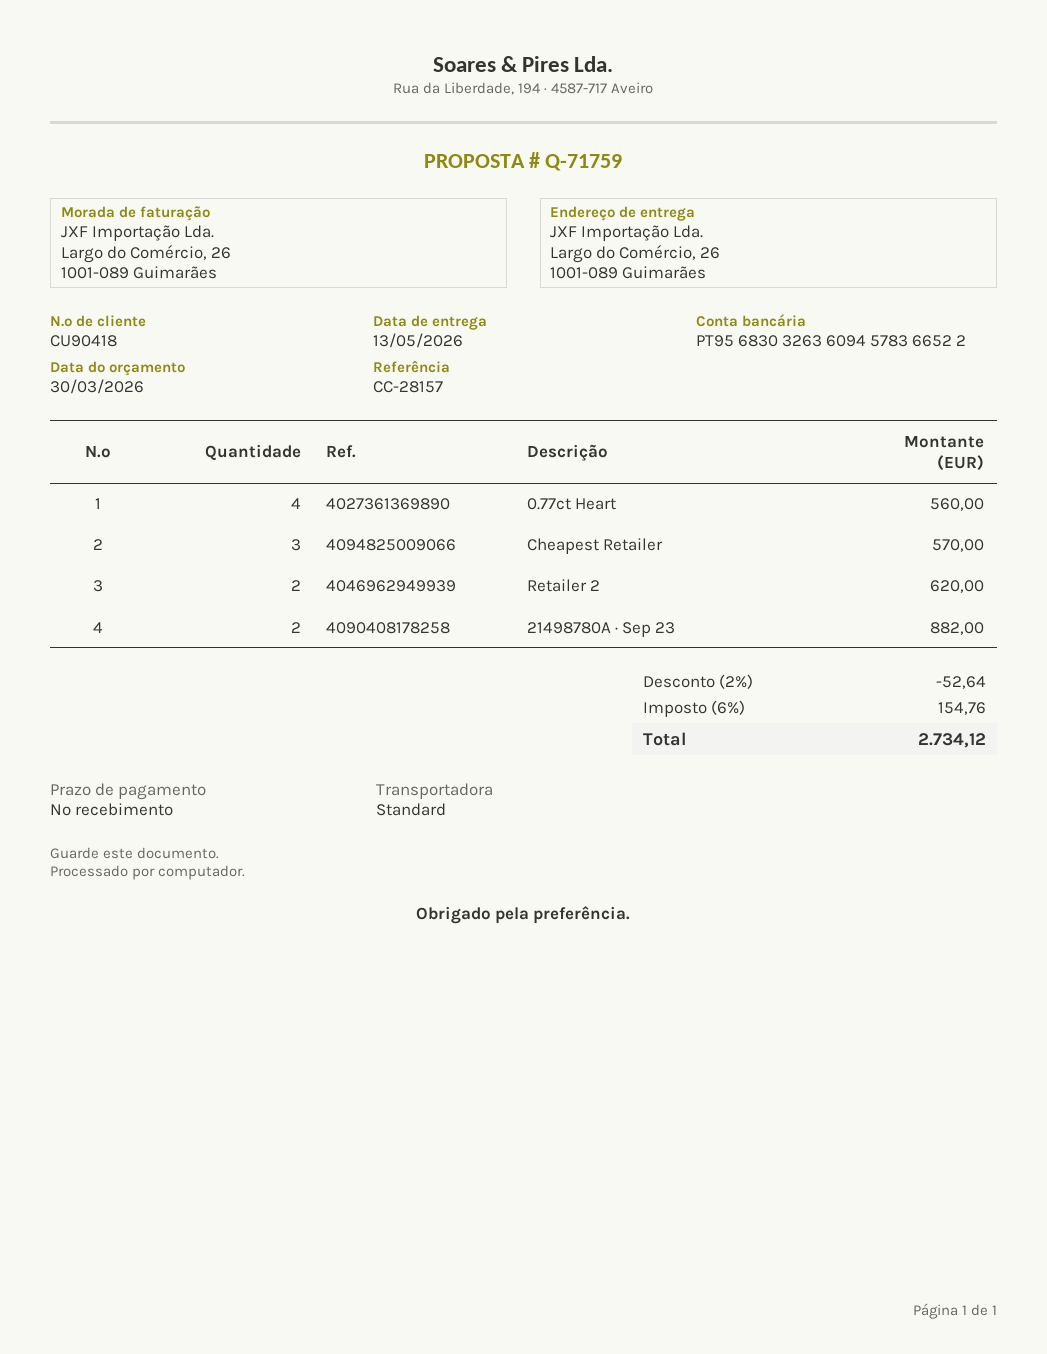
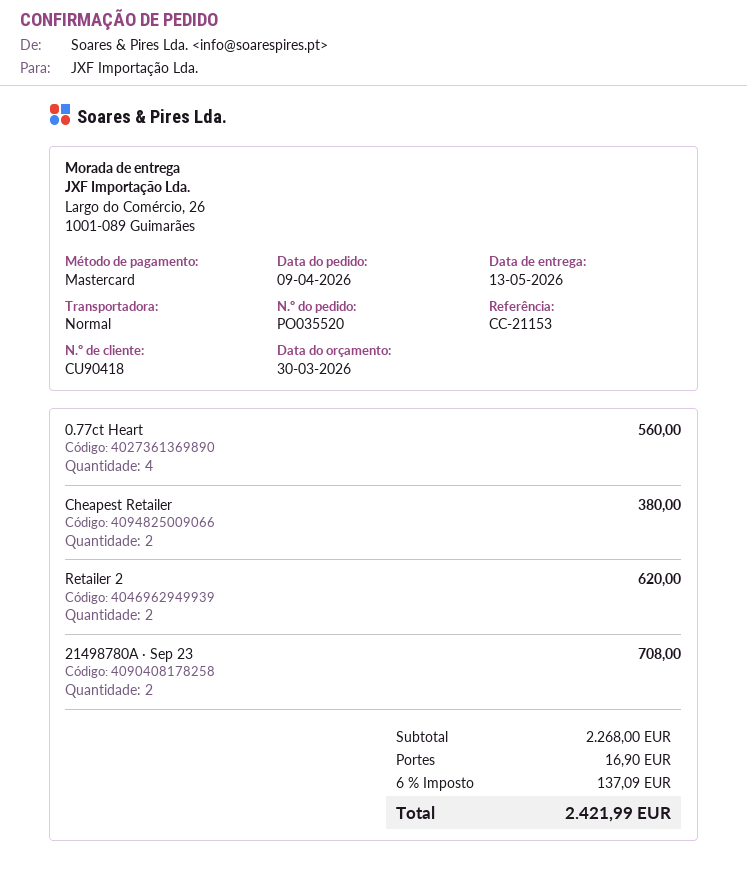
reference: CC-28157 -> CC-21153
Cheapest Retailer: 3 for 570.00 -> 2 for 380.00
21498780A · Sep 23: 2 for 882.00 -> 2 for 708.00
discount: 2% = 52.64 -> none
shipping: none -> 16.90
tax: 6% = 154.76 -> 6% = 137.09
total: 2734.12 -> 2421.99

